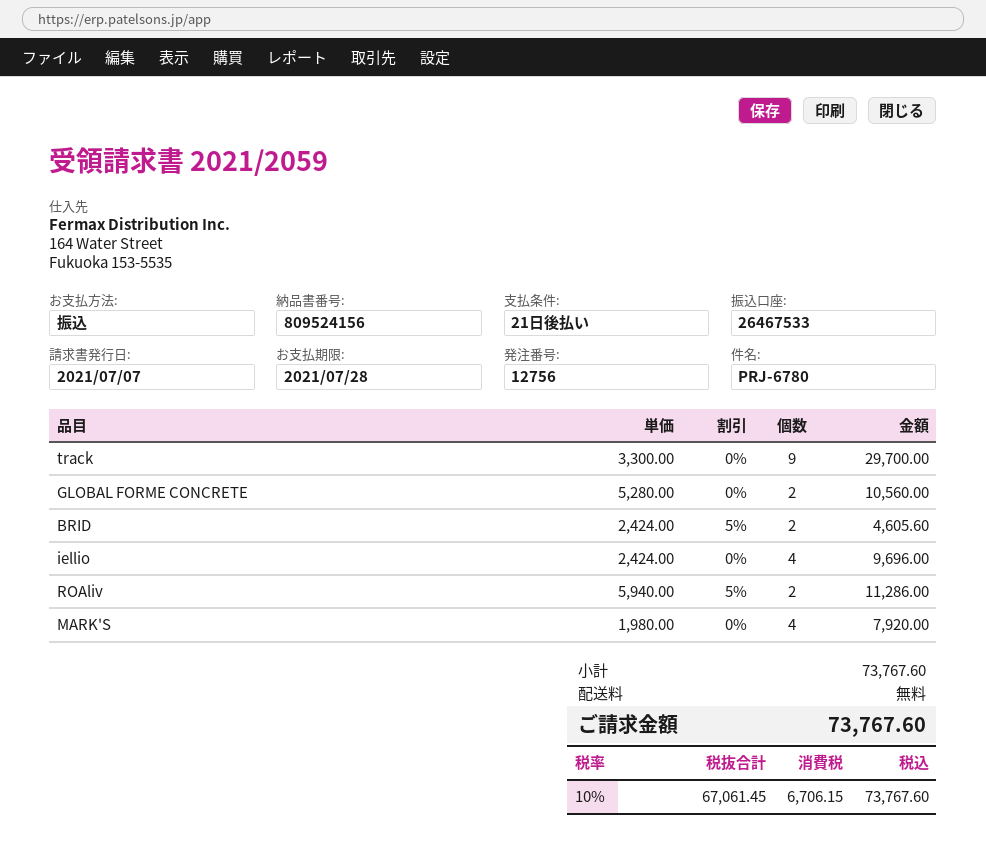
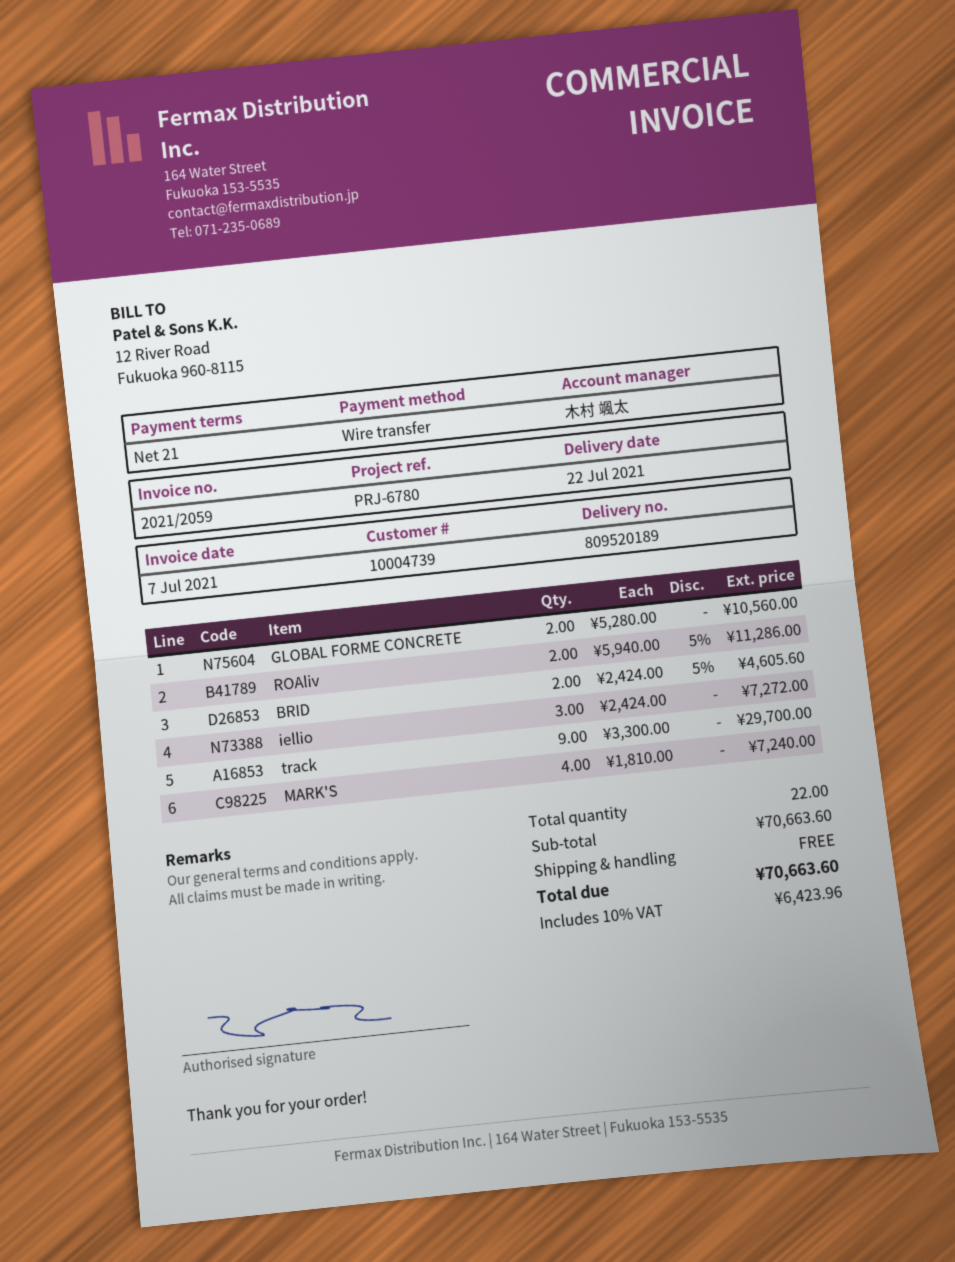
delivery note number: 809524156 -> 809520189
iellio: 4 x 2424.00 = 9696.00 -> 3 x 2424.00 = 7272.00
MARK'S: 4 x 1980.00 = 7920.00 -> 4 x 1810.00 = 7240.00
subtotal: 73767.60 -> 70663.60
tax: 10% = 6706.15 -> 10% = 6423.96
total: 73767.60 -> 70663.60

